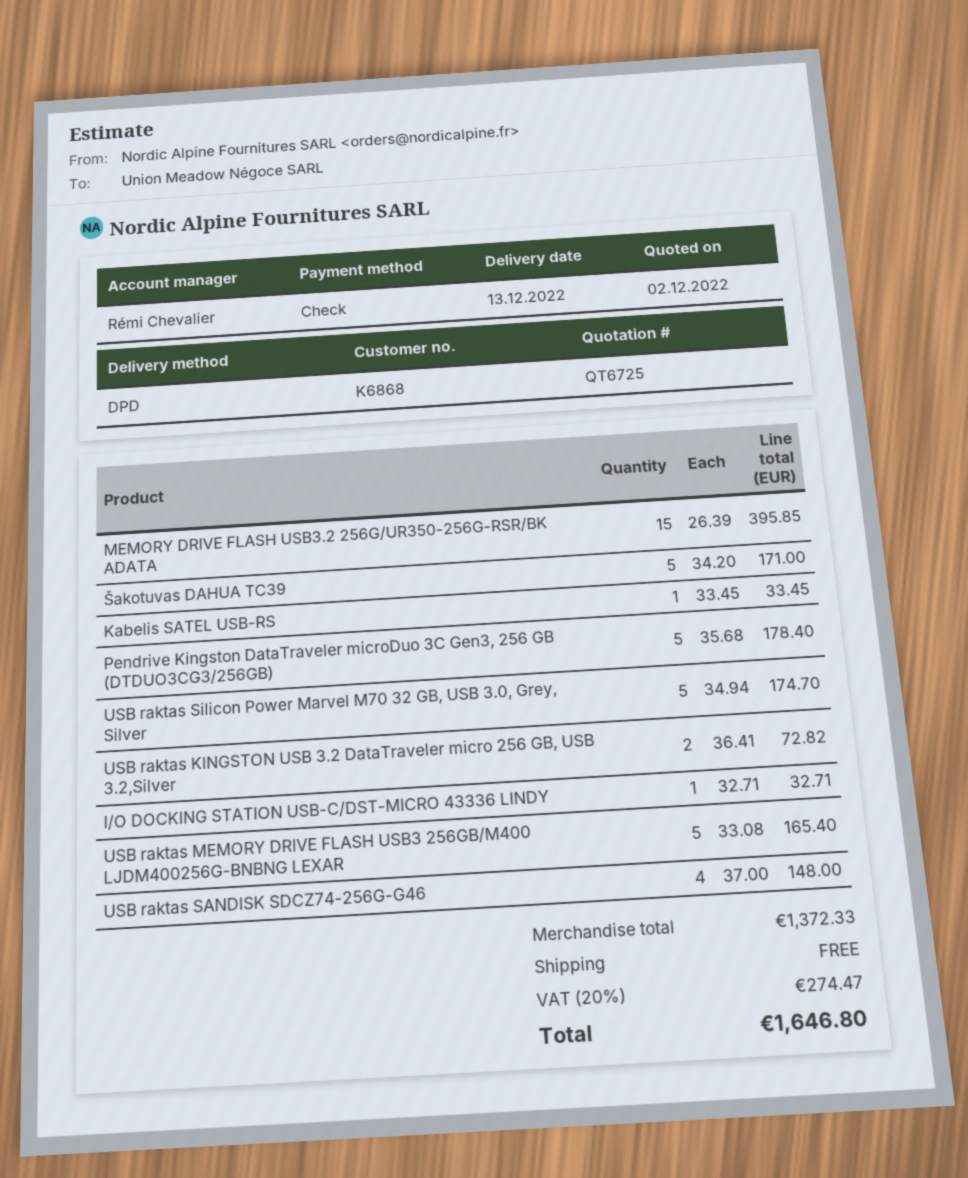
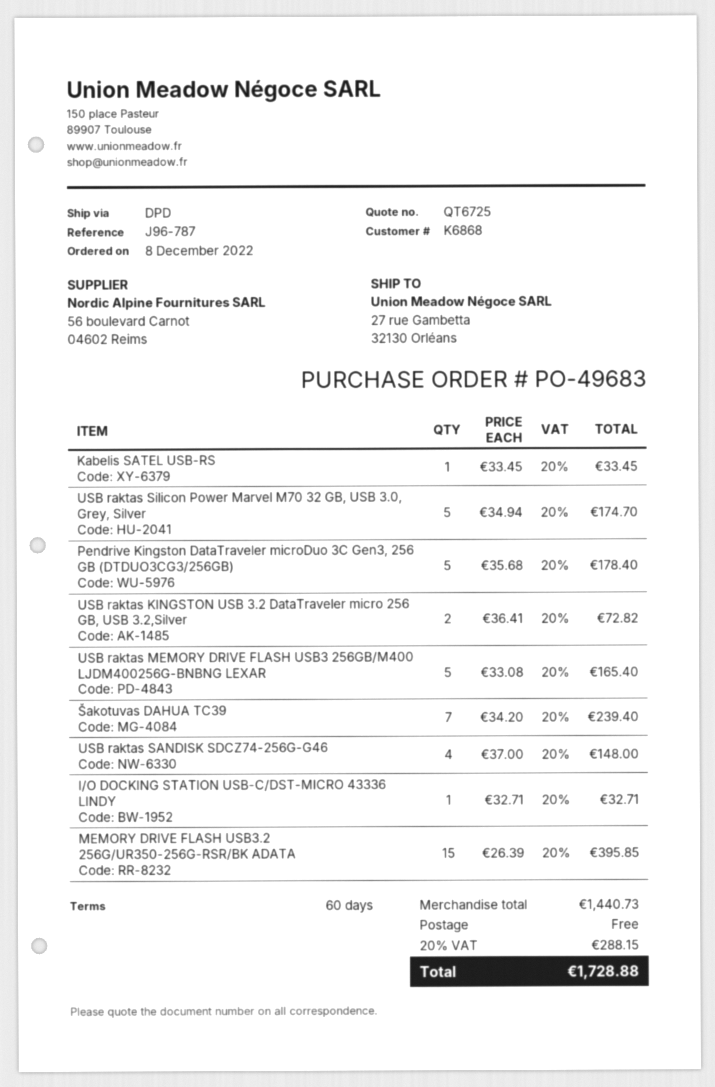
Šakotuvas DAHUA TC39: 5 x 34.20 = 171.00 -> 7 x 34.20 = 239.40
subtotal: 1372.33 -> 1440.73
tax: 20% = 274.47 -> 20% = 288.15
total: 1646.80 -> 1728.88

